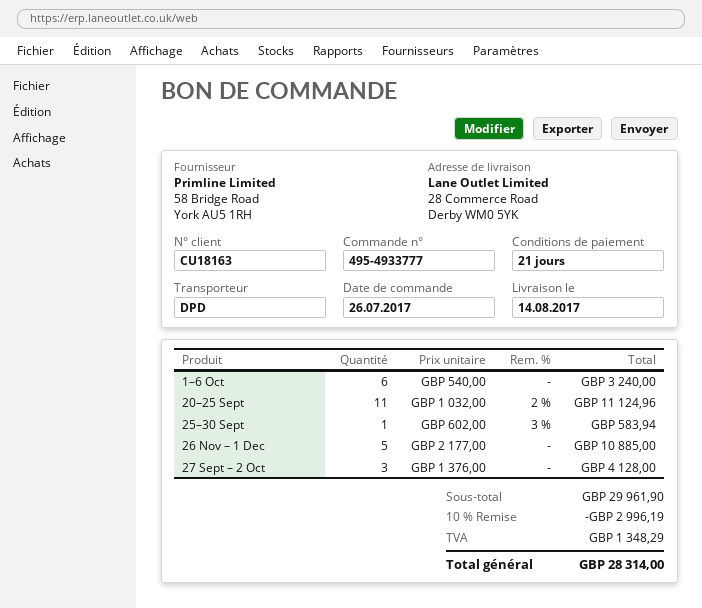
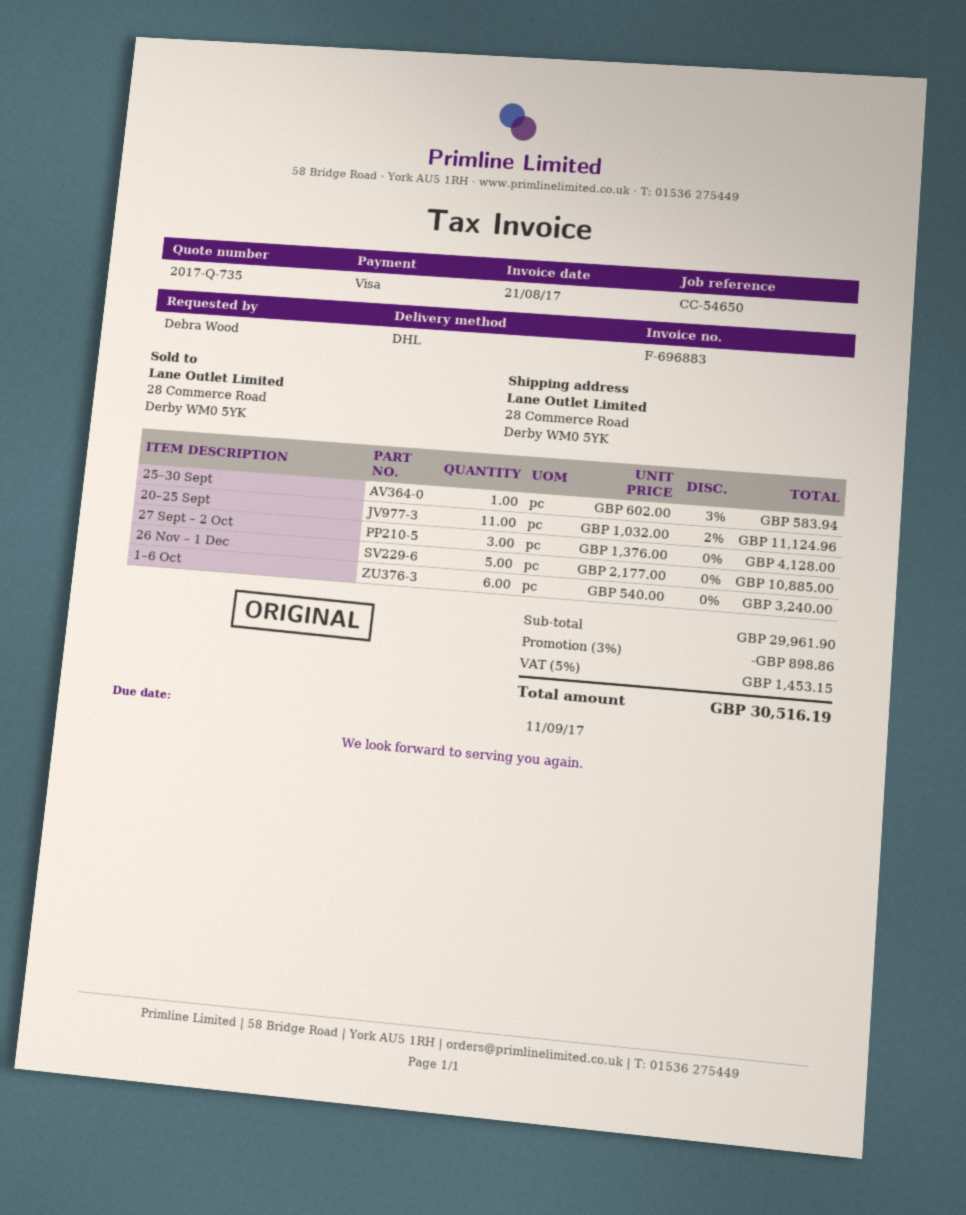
shipping method: DPD -> DHL
discount: 10% = 2996.19 -> 3% = 898.86
tax: 1348.29 -> 1453.15
total: 28314.00 -> 30516.19

